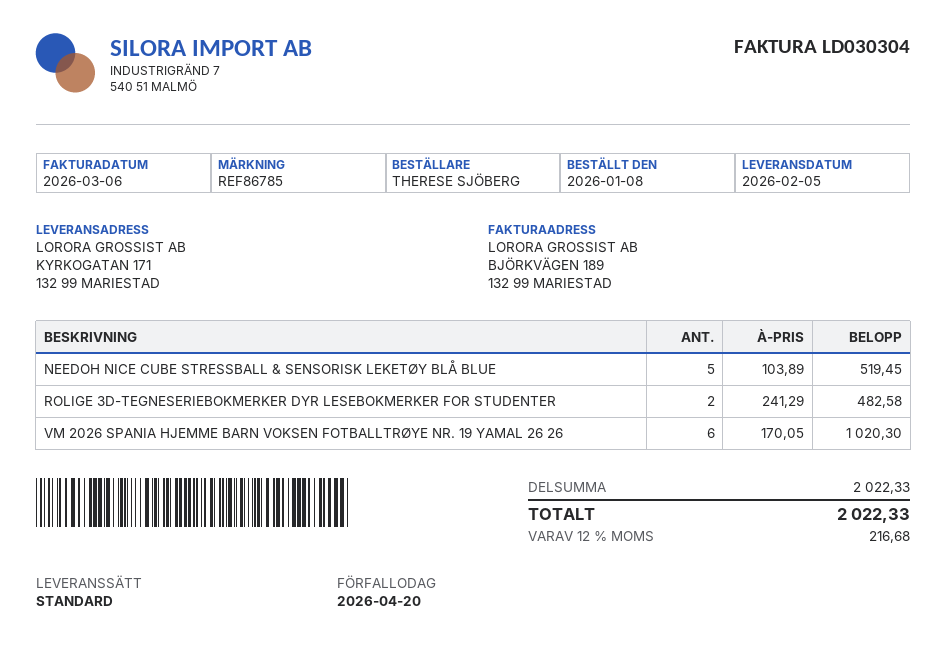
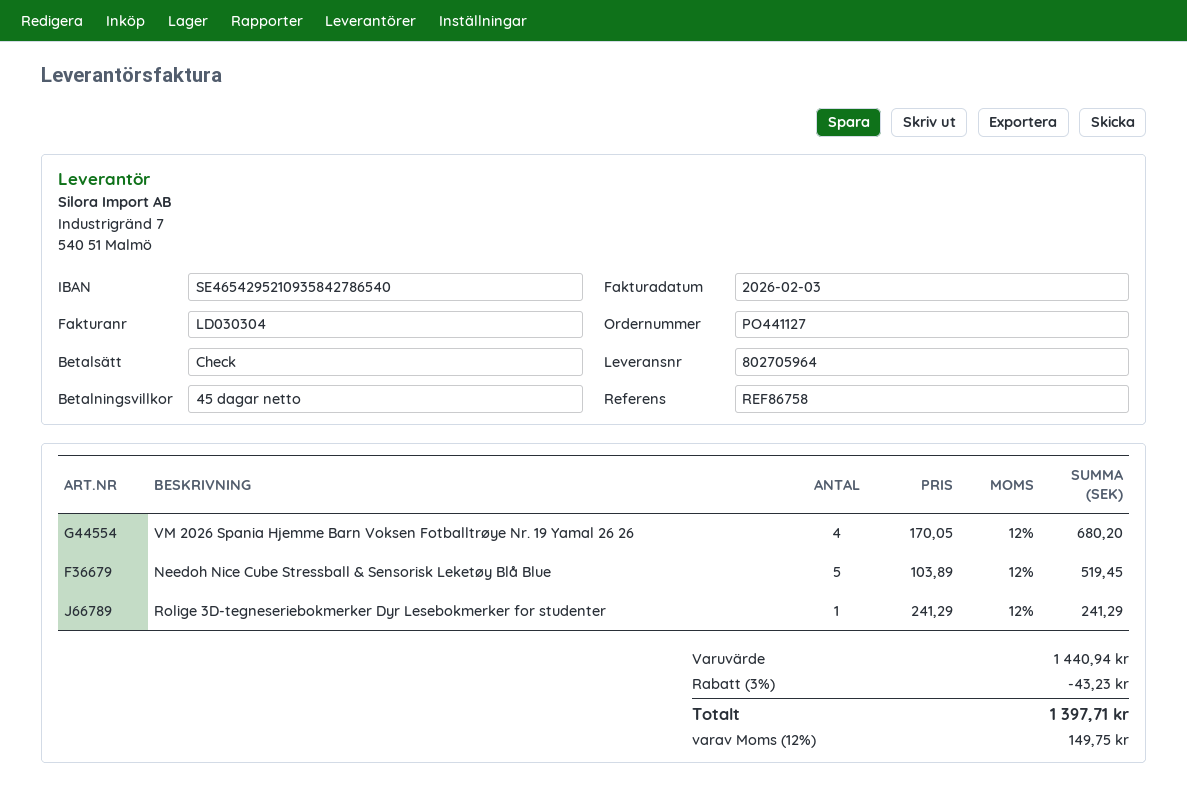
invoice date: 2026-03-06 -> 2026-02-03
reference: REF86785 -> REF86758
ROLIGE 3D-TEGNESERIEBOKMERKER DYR LESEBOKMERKER FOR STUDENTER: 2 x 241.29 = 482.58 -> 1 x 241.29 = 241.29
VM 2026 SPANIA HJEMME BARN VOKSEN FOTBALLTRØYE NR. 19 YAMAL 26 26: 6 x 170.05 = 1020.30 -> 4 x 170.05 = 680.20
subtotal: 2022.33 -> 1440.94
discount: none -> 3% = 43.23
tax: 12% = 216.68 -> 12% = 149.75
total: 2022.33 -> 1397.71

